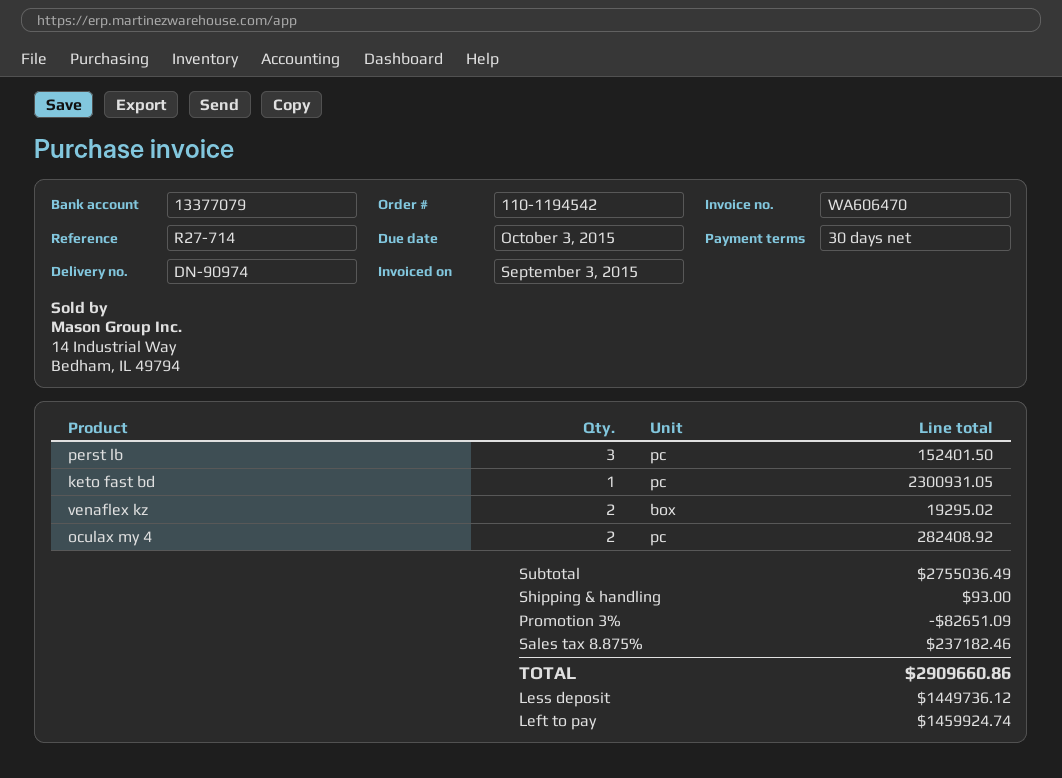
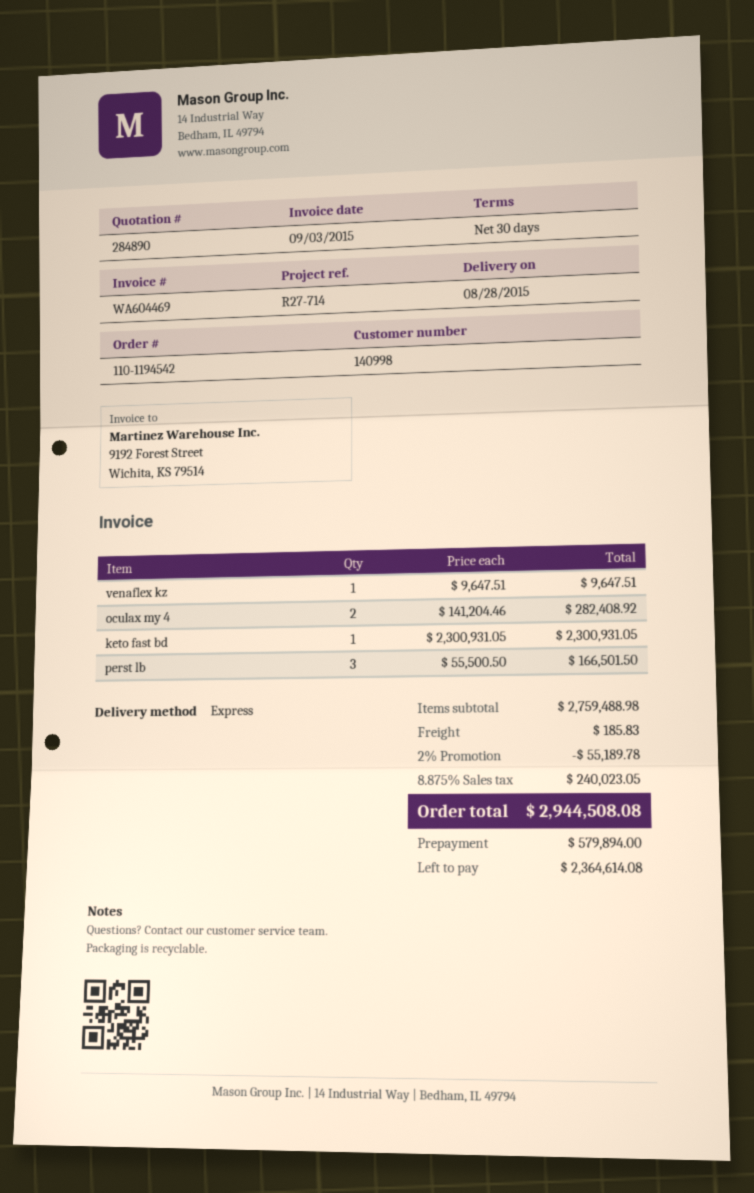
invoice number: WA606470 -> WA604469
perst lb: 3 for 152401.50 -> 3 for 166501.50
venaflex kz: 2 for 19295.02 -> 1 for 9647.51
subtotal: 2755036.49 -> 2759488.98
discount: 3% = 82651.09 -> 2% = 55189.78
shipping: 93.00 -> 185.83
tax: 8.875% = 237182.46 -> 8.875% = 240023.05
total: 2909660.86 -> 2944508.08
deposit: 1449736.12 -> 579894.00
balance: 1459924.74 -> 2364614.08

